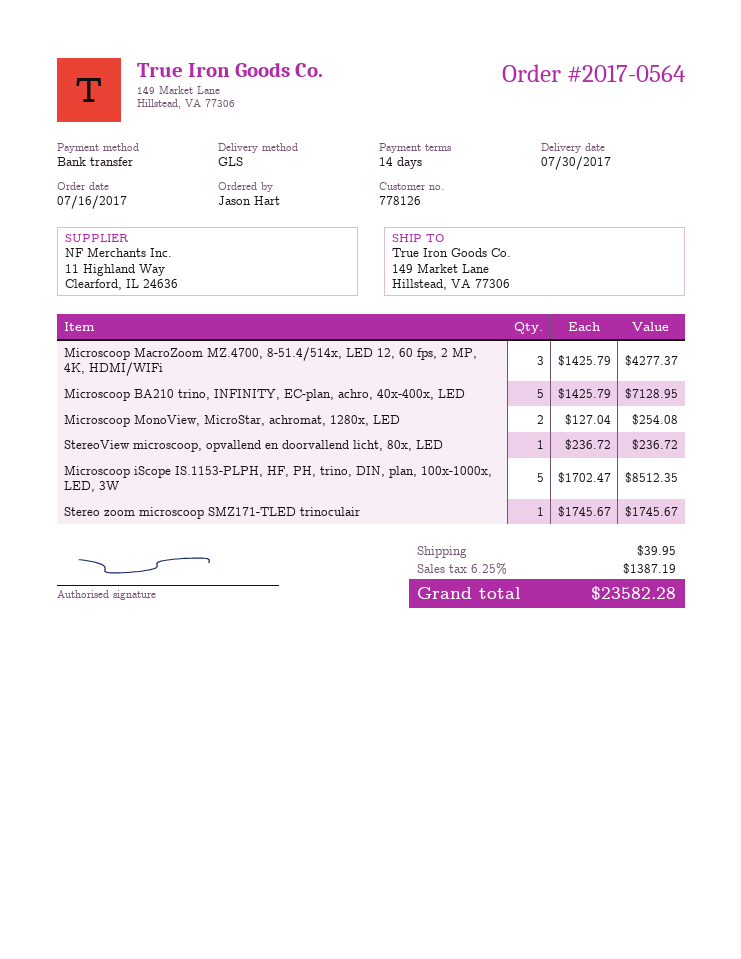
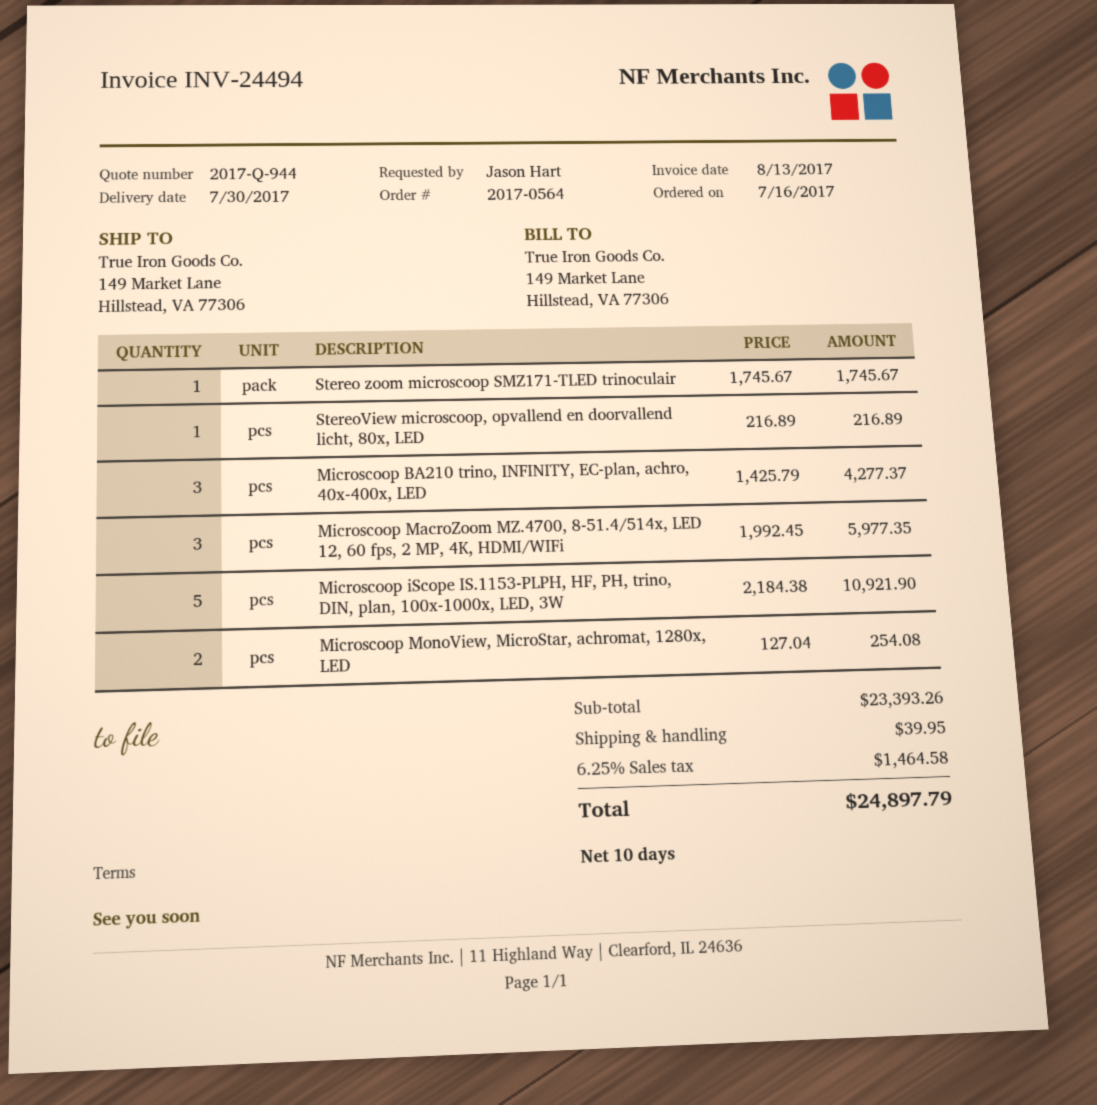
payment terms: 14 days -> 10 days
Microscoop MacroZoom MZ.4700, 8-51.4/514x, LED 12, 60 fps, 2 MP, 4K, HDMI/WIFi: 3 x 1425.79 = 4277.37 -> 3 x 1992.45 = 5977.35
Microscoop BA210 trino, INFINITY, EC-plan, achro, 40x-400x, LED: 5 x 1425.79 = 7128.95 -> 3 x 1425.79 = 4277.37
StereoView microscoop, opvallend en doorvallend licht, 80x, LED: 1 x 236.72 = 236.72 -> 1 x 216.89 = 216.89
Microscoop iScope IS.1153-PLPH, HF, PH, trino, DIN, plan, 100x-1000x, LED, 3W: 5 x 1702.47 = 8512.35 -> 5 x 2184.38 = 10921.90
tax: 6.25% = 1387.19 -> 6.25% = 1464.58
total: 23582.28 -> 24897.79

